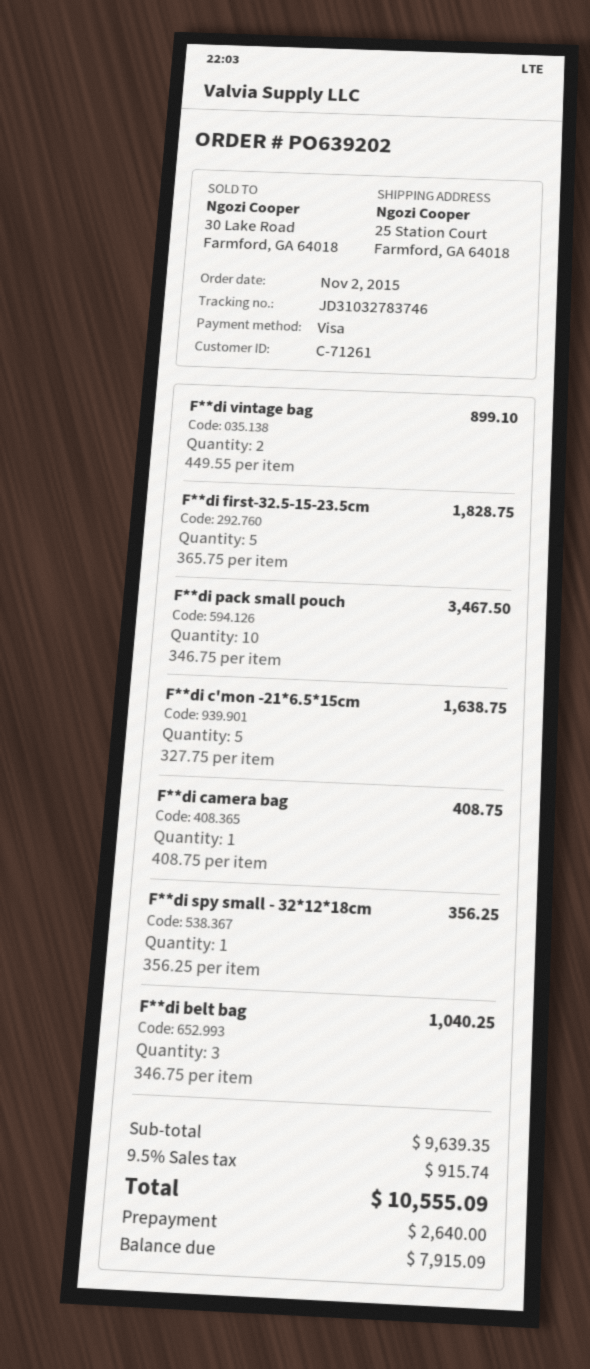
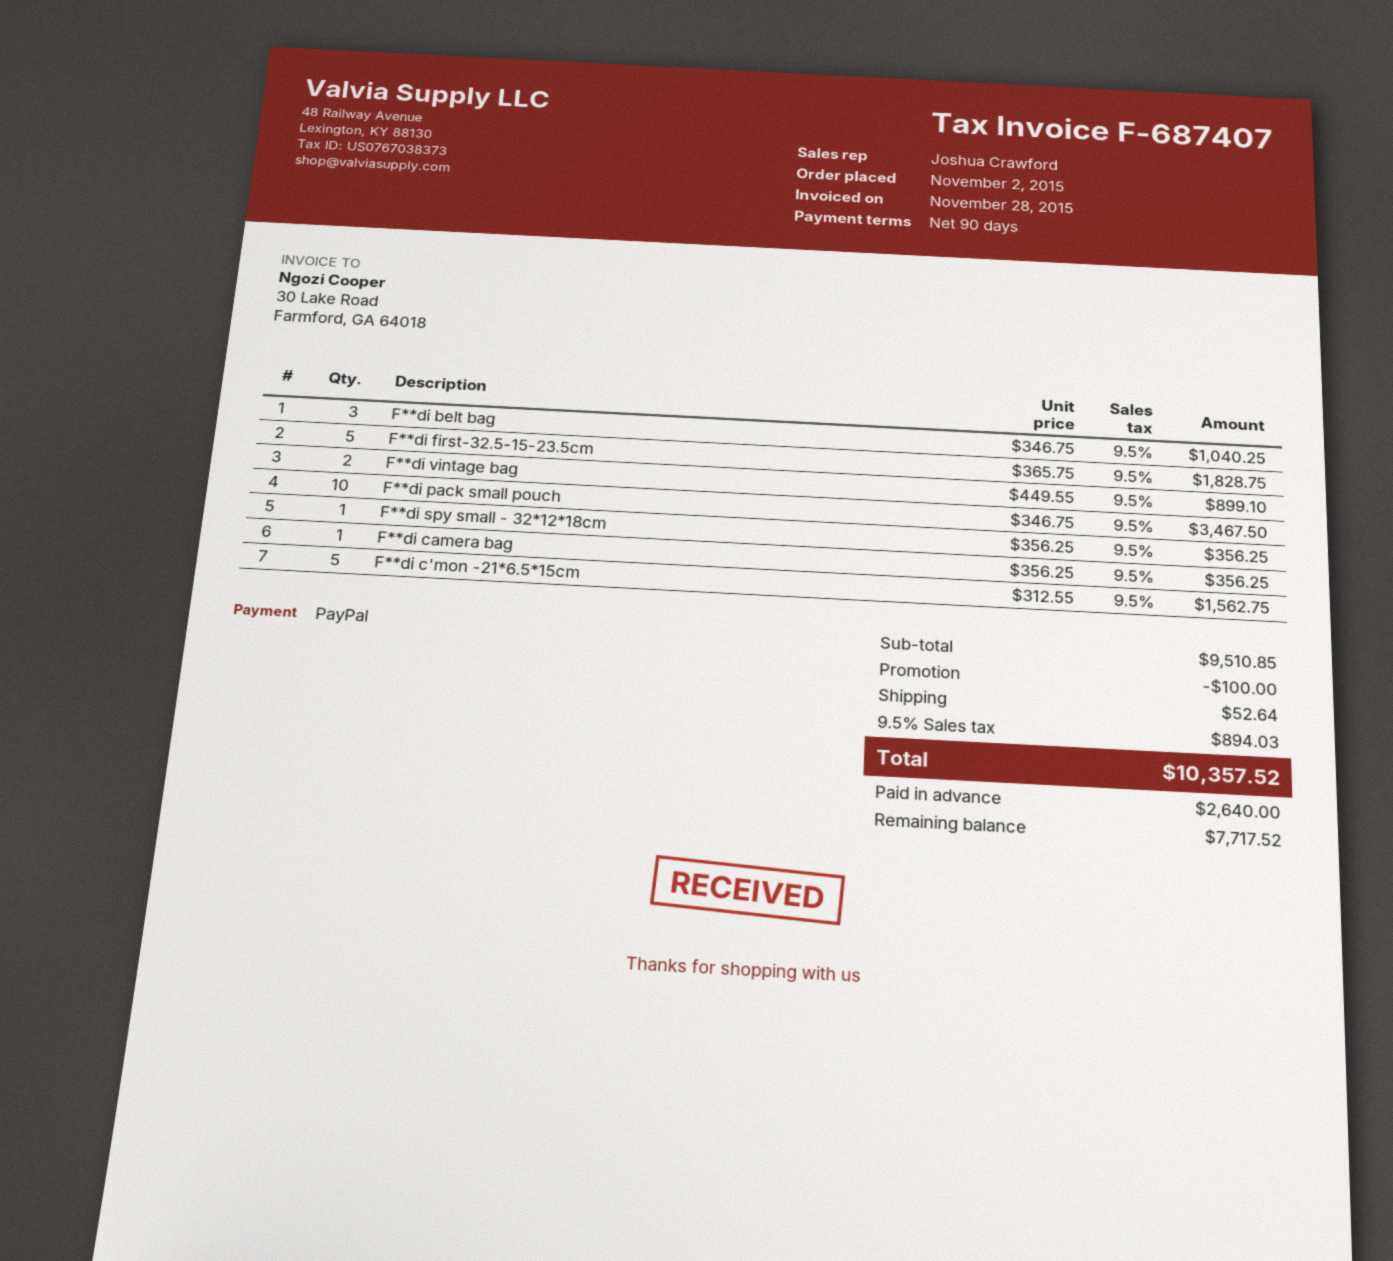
payment method: Visa -> PayPal
F**di c'mon -21*6.5*15cm: 5 x 327.75 = 1638.75 -> 5 x 312.55 = 1562.75
F**di camera bag: 1 x 408.75 = 408.75 -> 1 x 356.25 = 356.25
subtotal: 9639.35 -> 9510.85
discount: none -> 100.00
shipping: none -> 52.64
tax: 9.5% = 915.74 -> 9.5% = 894.03
total: 10555.09 -> 10357.52
balance: 7915.09 -> 7717.52

